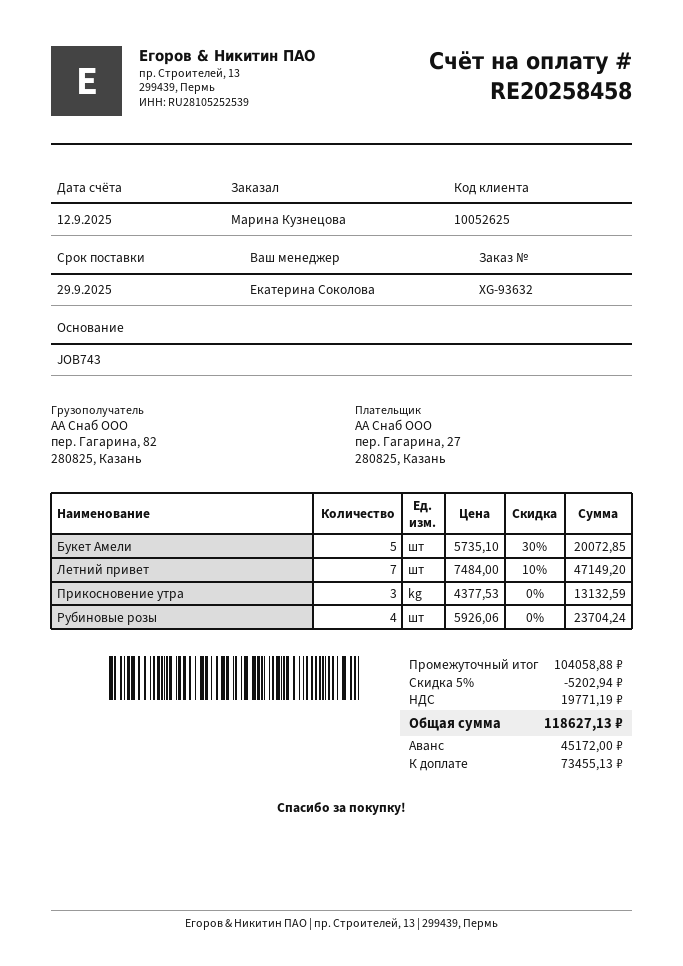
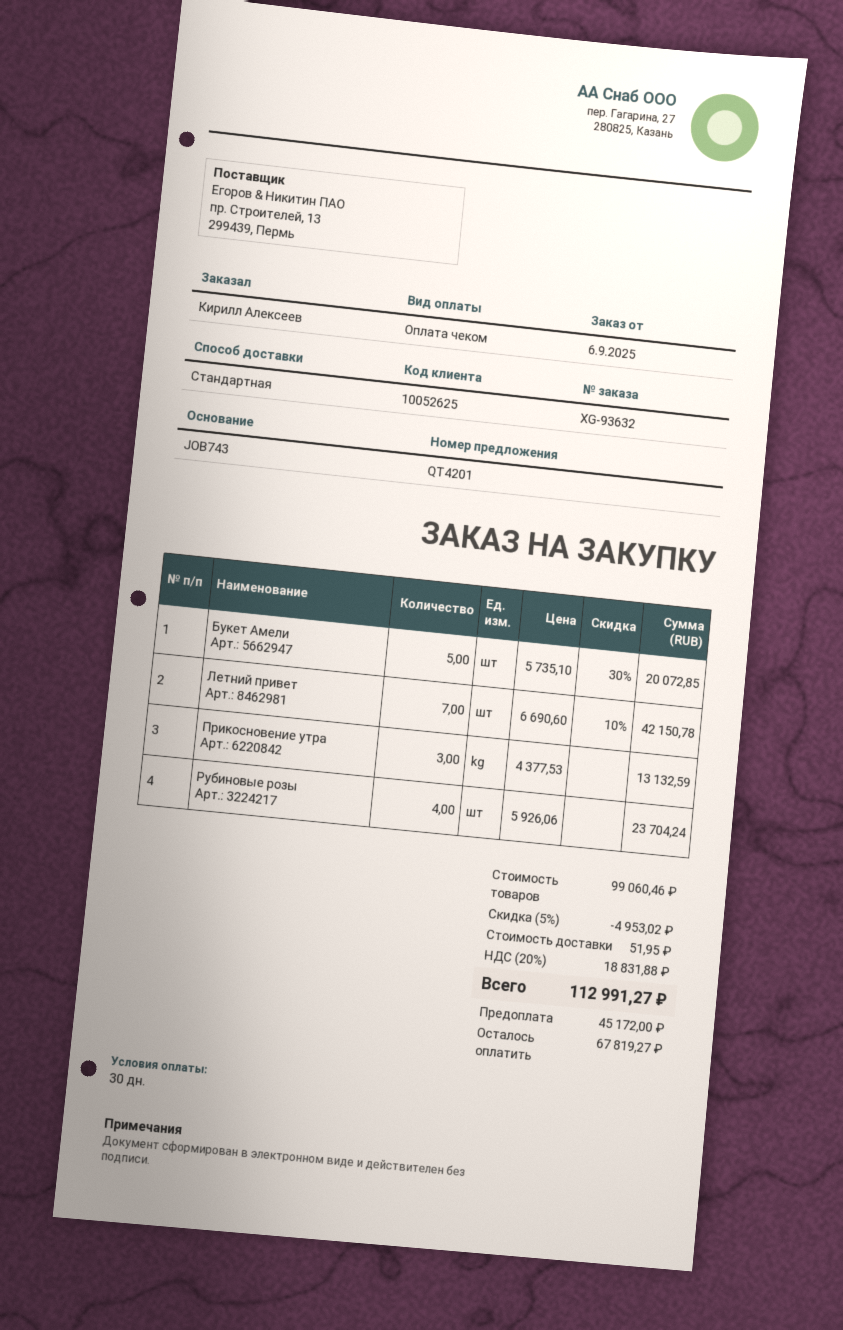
ordered by: Марина Кузнецова -> Кирилл Алексеев
Летний привет: 7 x 7484.00 - 10% = 47149.20 -> 7 x 6690.60 - 10% = 42150.78
subtotal: 104058.88 -> 99060.46
discount: 5% = 5202.94 -> 5% = 4953.02
shipping: none -> 51.95
tax: 19771.19 -> 18831.88
total: 118627.13 -> 112991.27
balance: 73455.13 -> 67819.27

